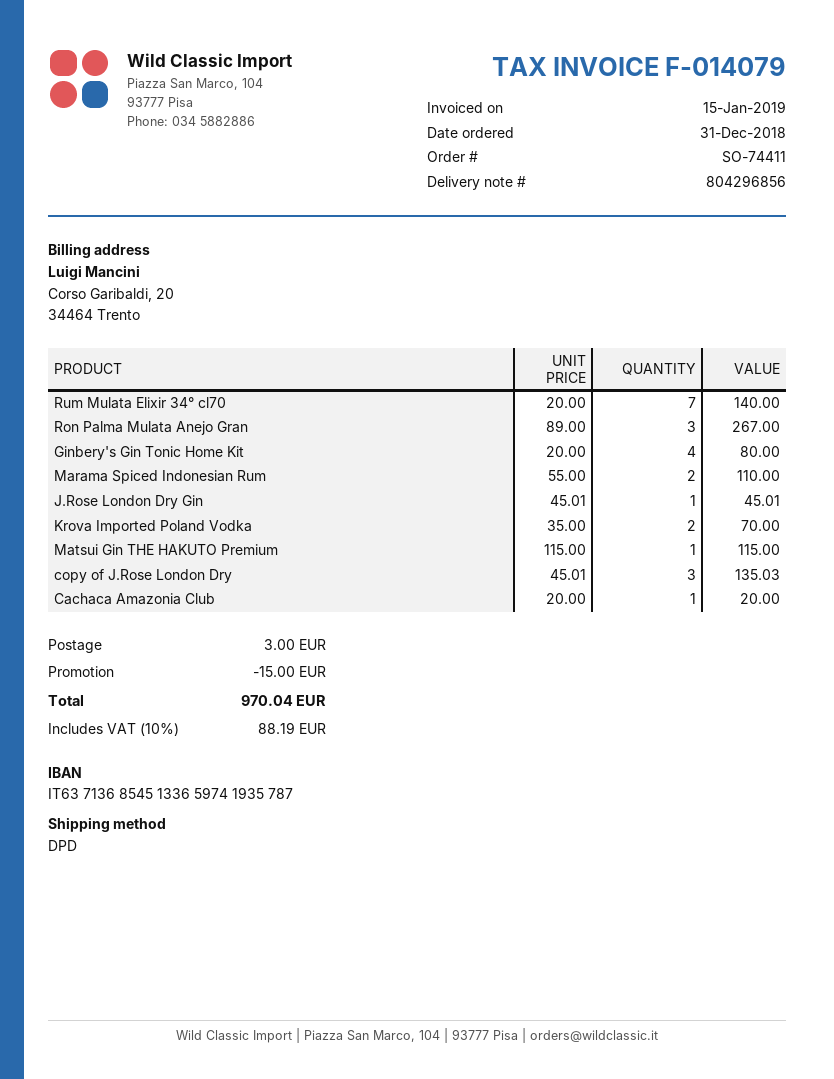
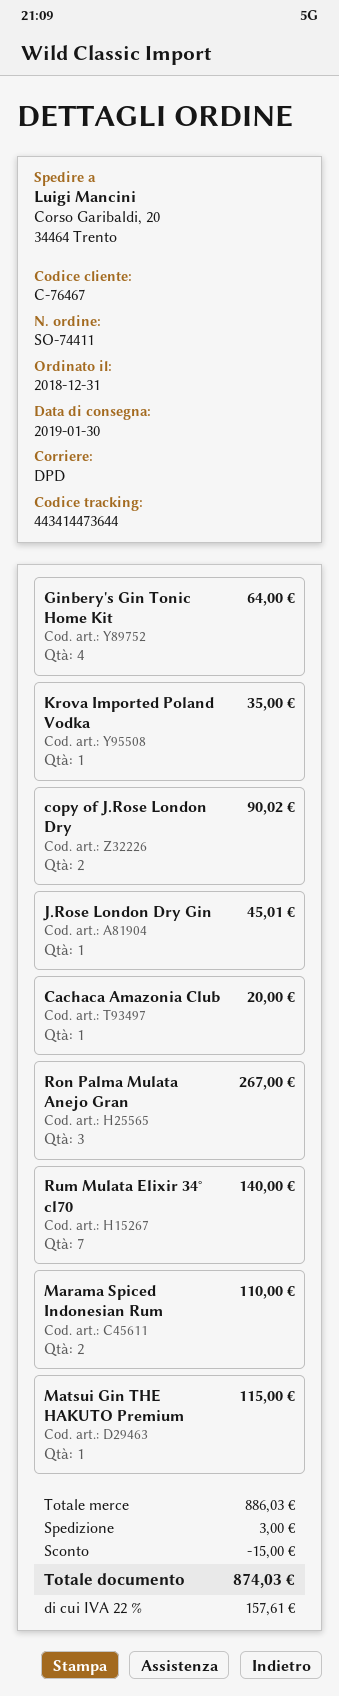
Ginbery's Gin Tonic Home Kit: 4 for 80.00 -> 4 for 64.00
Krova Imported Poland Vodka: 2 for 70.00 -> 1 for 35.00
copy of J.Rose London Dry: 3 for 135.03 -> 2 for 90.02
tax: 10% = 88.19 -> 22% = 157.61
total: 970.04 -> 874.03

